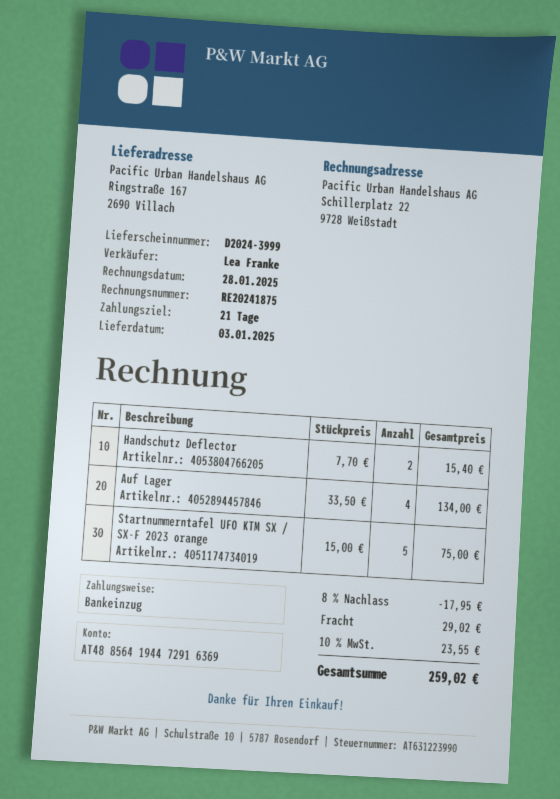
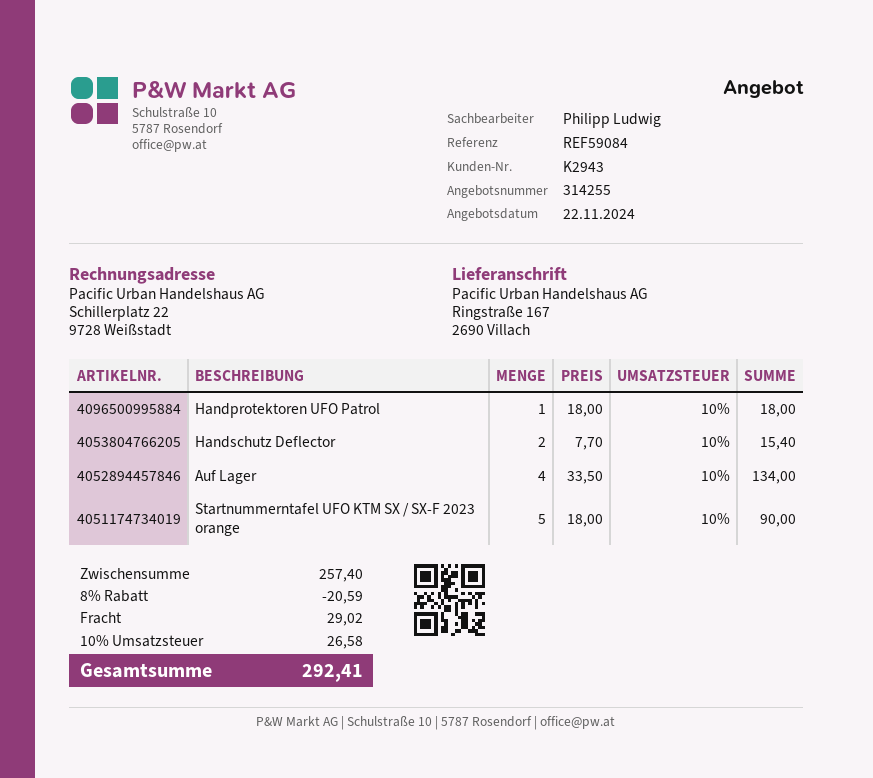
sales rep: Lea Franke -> Philipp Ludwig
Startnummerntafel UFO KTM SX / SX-F 2023 orange: 5 x 15.00 = 75.00 -> 5 x 18.00 = 90.00
Handprotektoren UFO Patrol: none -> 1 x 18.00 = 18.00
discount: 8% = 17.95 -> 8% = 20.59
tax: 10% = 23.55 -> 10% = 26.58
total: 259.02 -> 292.41

